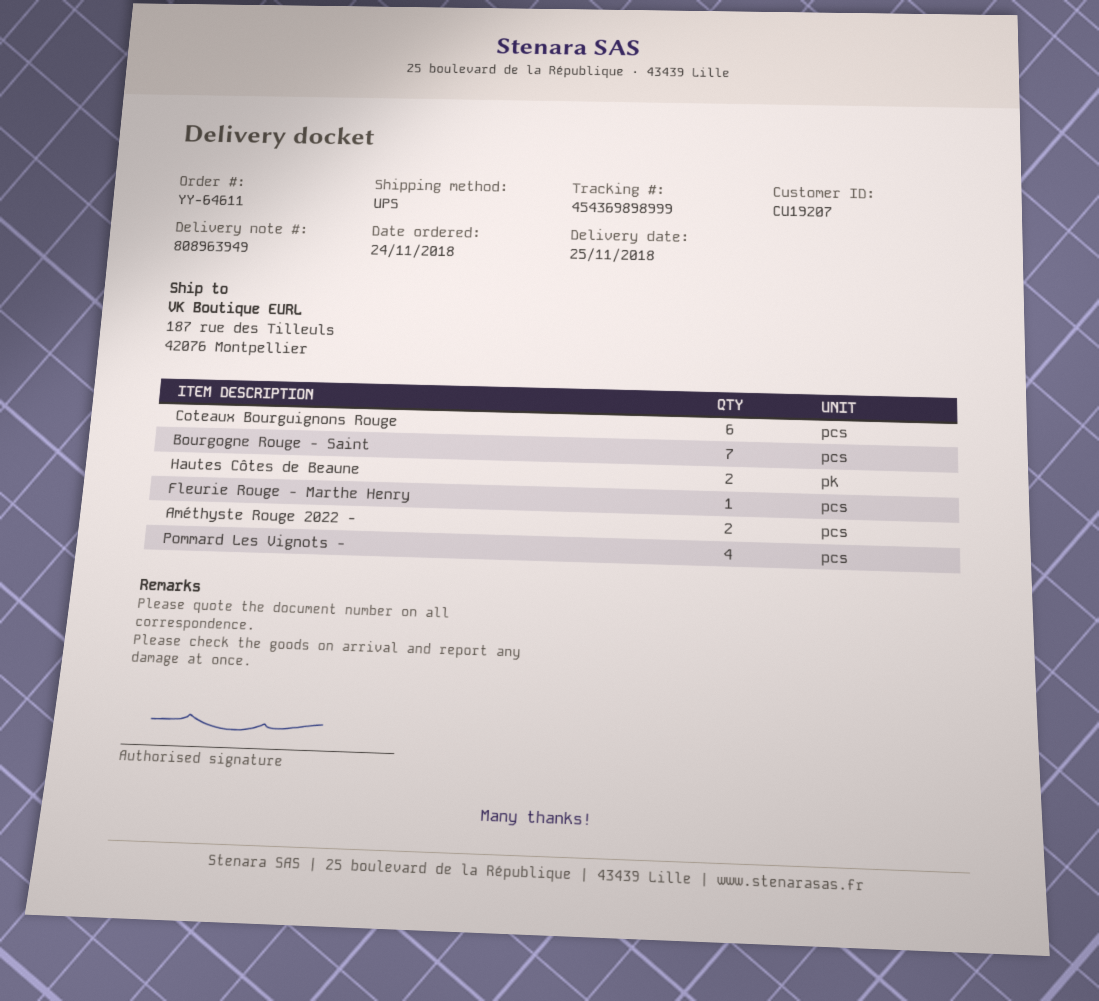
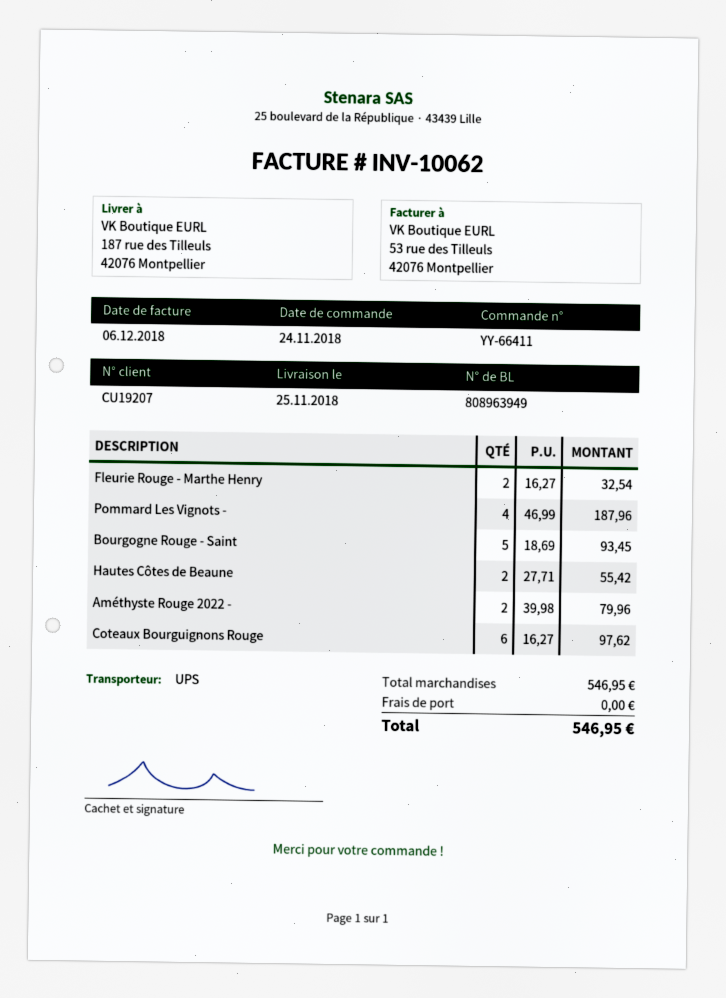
order number: YY-64611 -> YY-66411
Bourgogne Rouge - Saint: 7 -> 5
Fleurie Rouge - Marthe Henry: 1 -> 2

